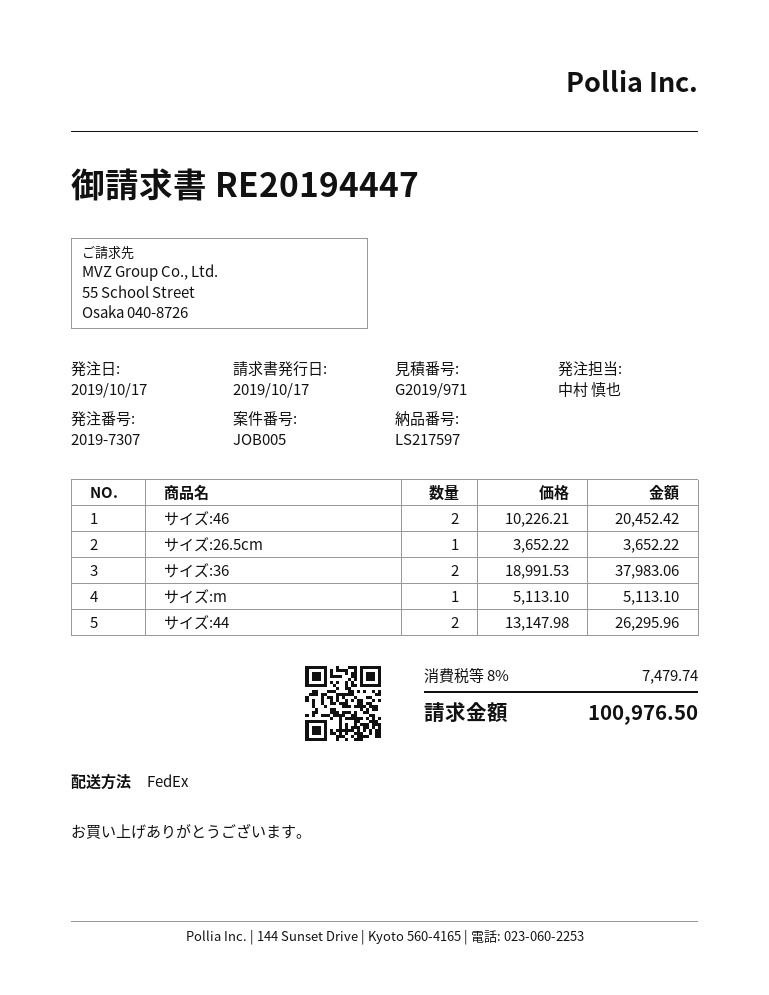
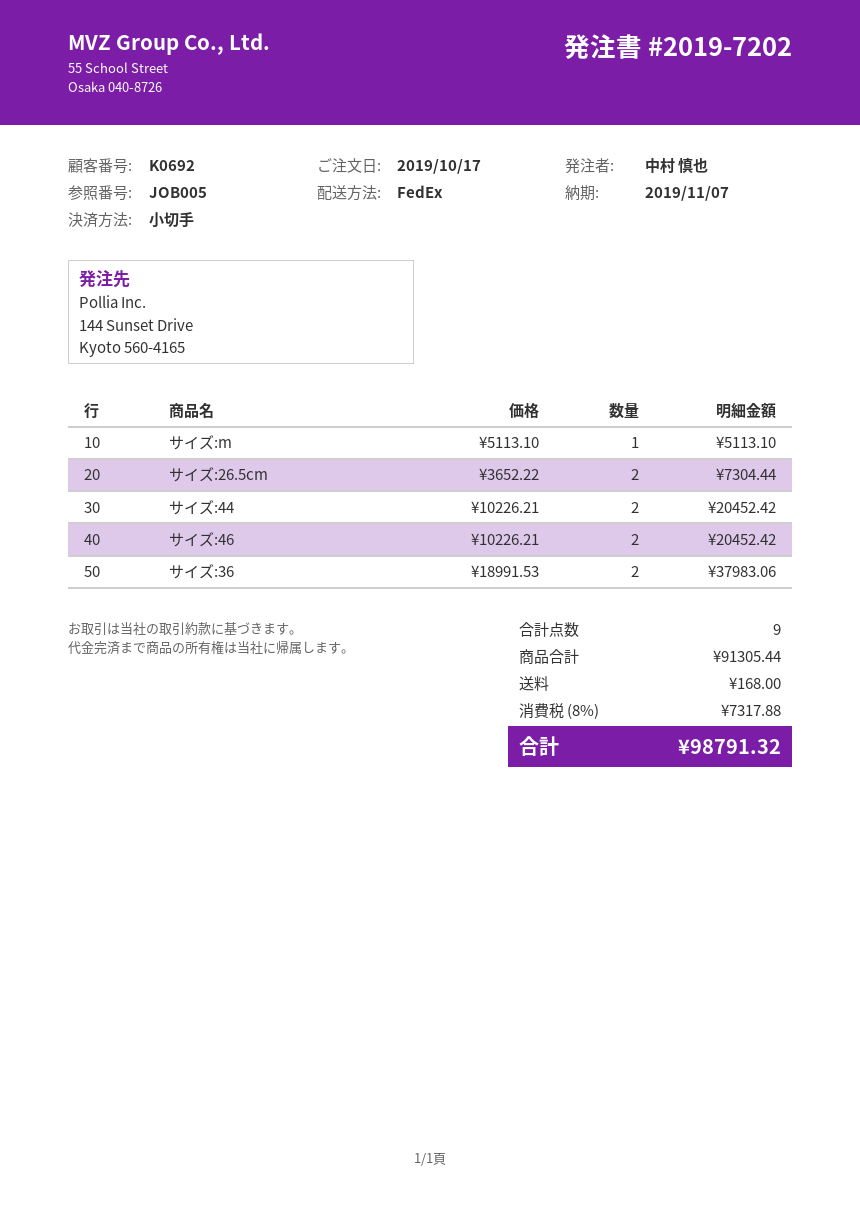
order number: 2019-7307 -> 2019-7202
サイズ:26.5cm: 1 x 3652.22 = 3652.22 -> 2 x 3652.22 = 7304.44
サイズ:44: 2 x 13147.98 = 26295.96 -> 2 x 10226.21 = 20452.42
shipping: none -> 168.00
tax: 8% = 7479.74 -> 8% = 7317.88
total: 100976.50 -> 98791.32

